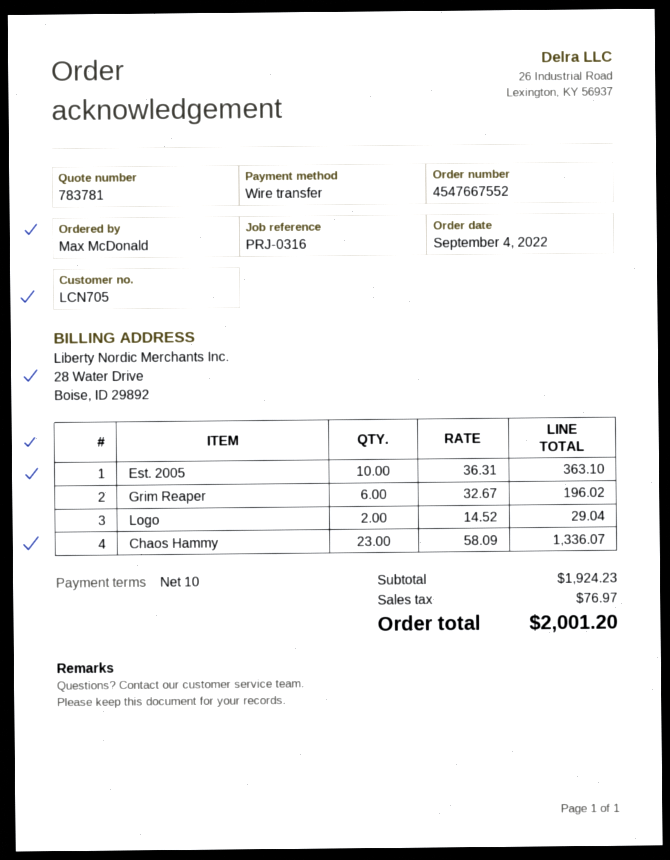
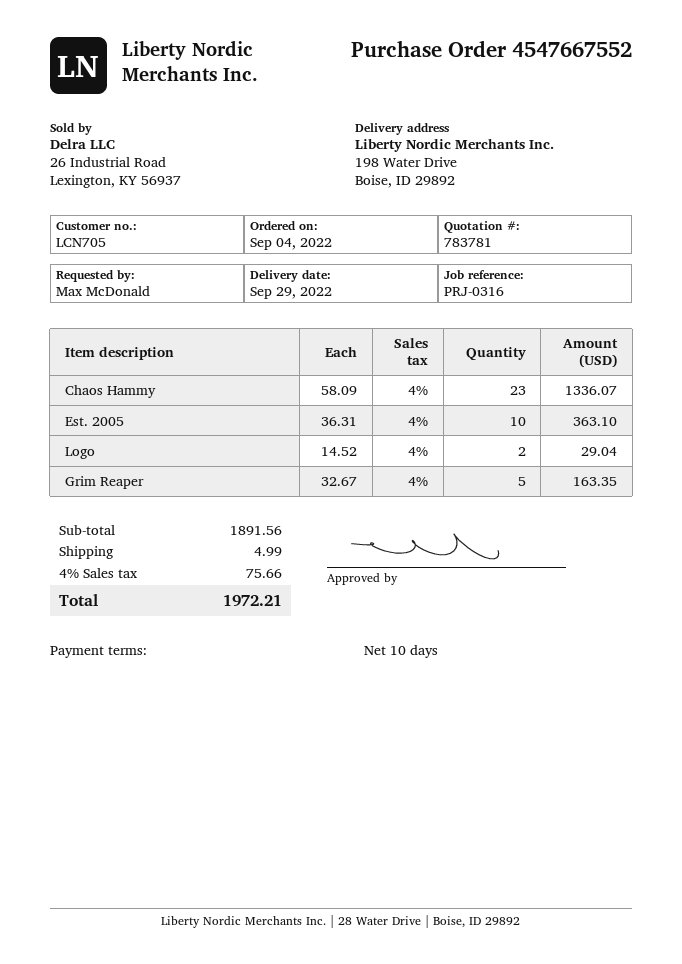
Grim Reaper: 6 x 32.67 = 196.02 -> 5 x 32.67 = 163.35
subtotal: 1924.23 -> 1891.56
shipping: none -> 4.99
tax: 76.97 -> 75.66
total: 2001.20 -> 1972.21

